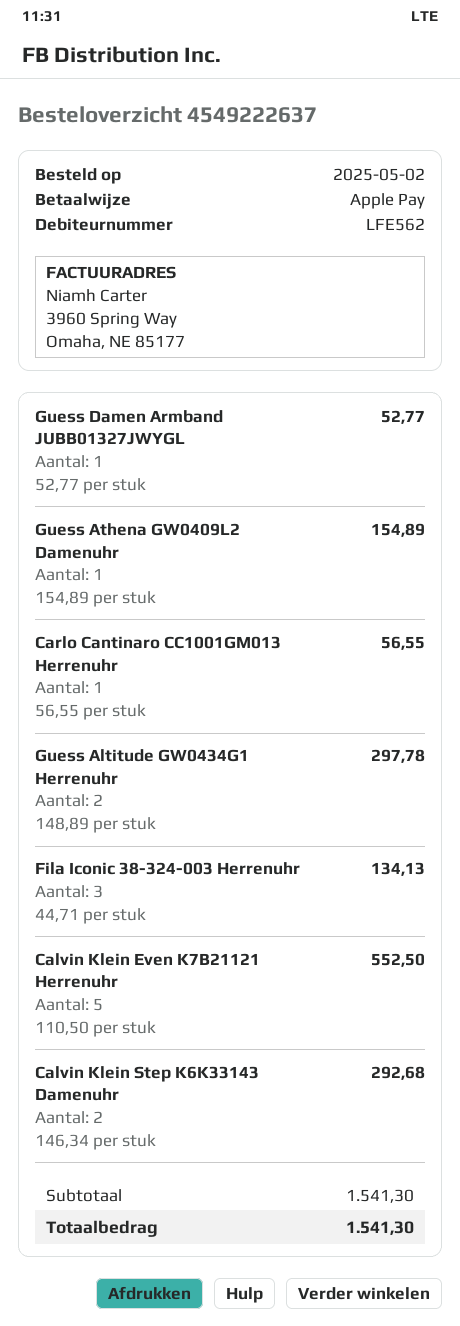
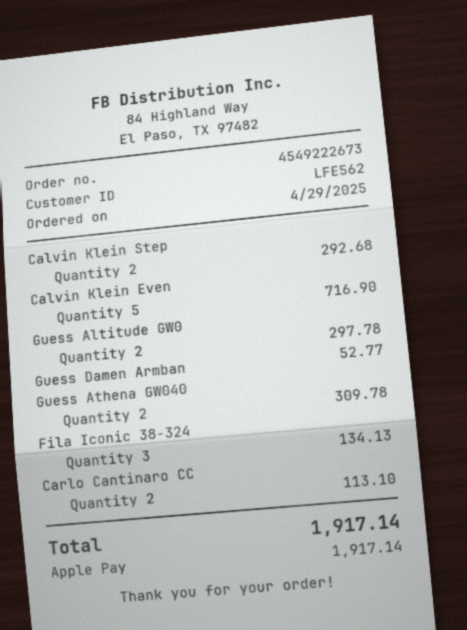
order number: 4549222637 -> 4549222673
order date: 2025-05-02 -> 2025-04-29
Guess Athena GW0409L2 Damenuhr: 1 for 154.89 -> 2 for 309.78
Carlo Cantinaro CC1001GM013 Herrenuhr: 1 for 56.55 -> 2 for 113.10
Calvin Klein Even K7B21121 Herrenuhr: 5 for 552.50 -> 5 for 716.90
total: 1541.30 -> 1917.14

